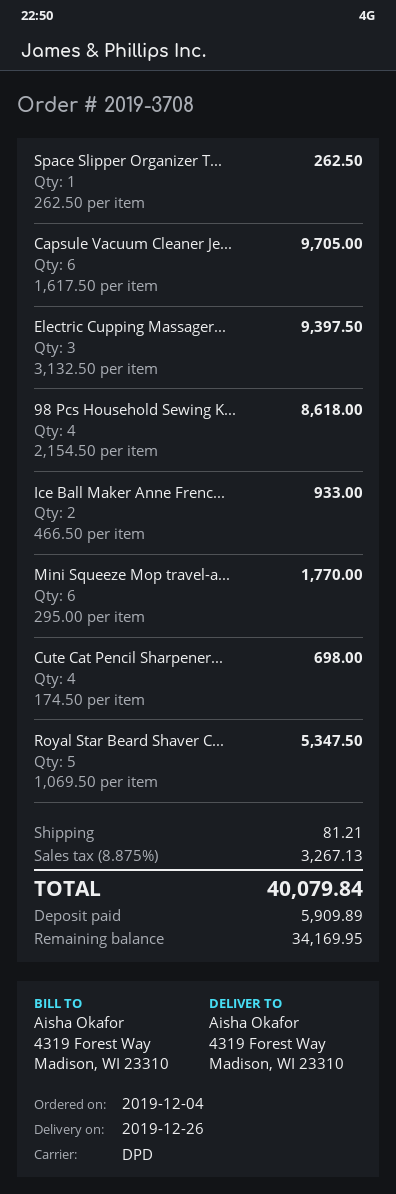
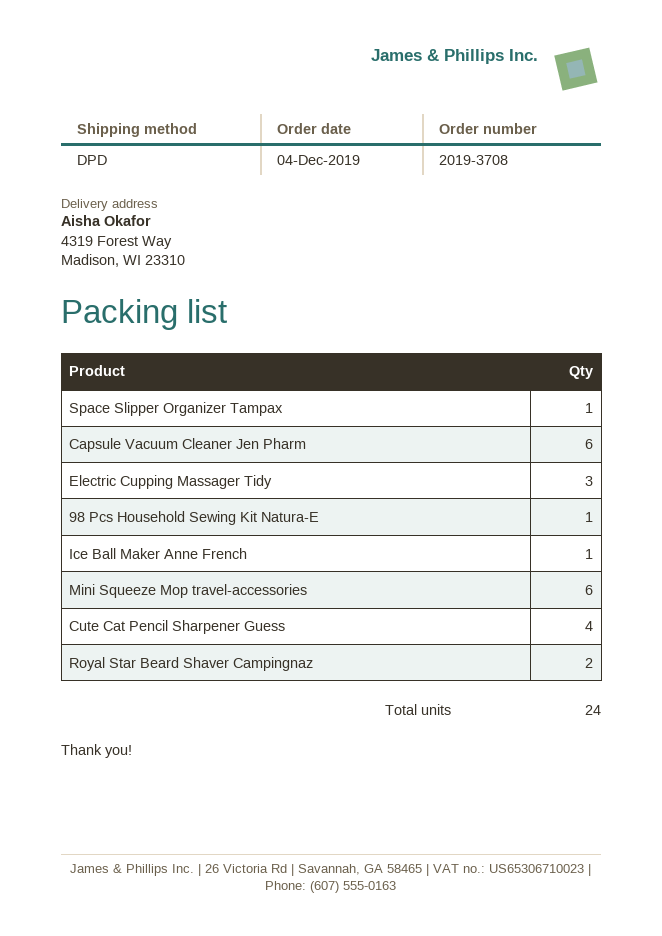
98 Pcs Household Sewing K...: 4 -> 1
Ice Ball Maker Anne Frenc...: 2 -> 1
Royal Star Beard Shaver C...: 5 -> 2

